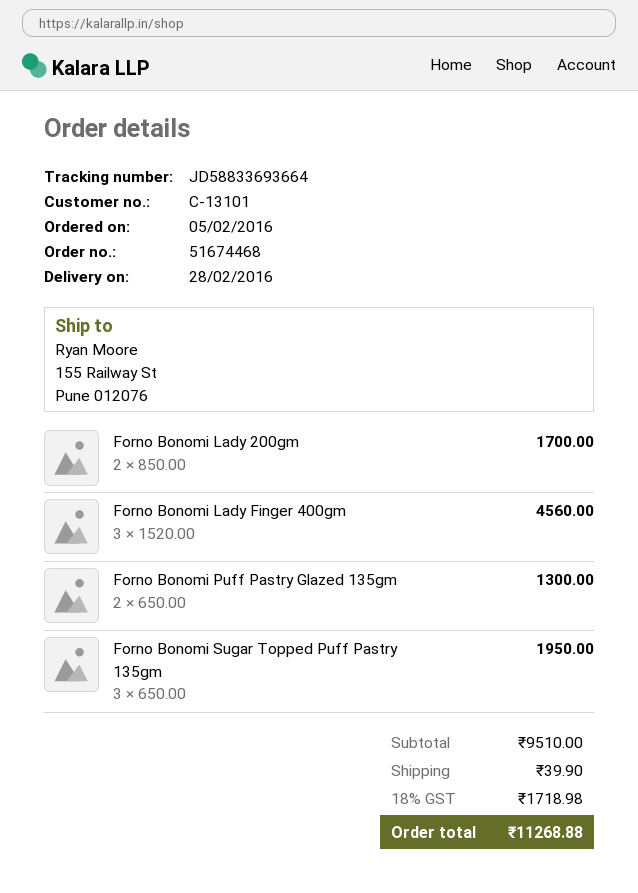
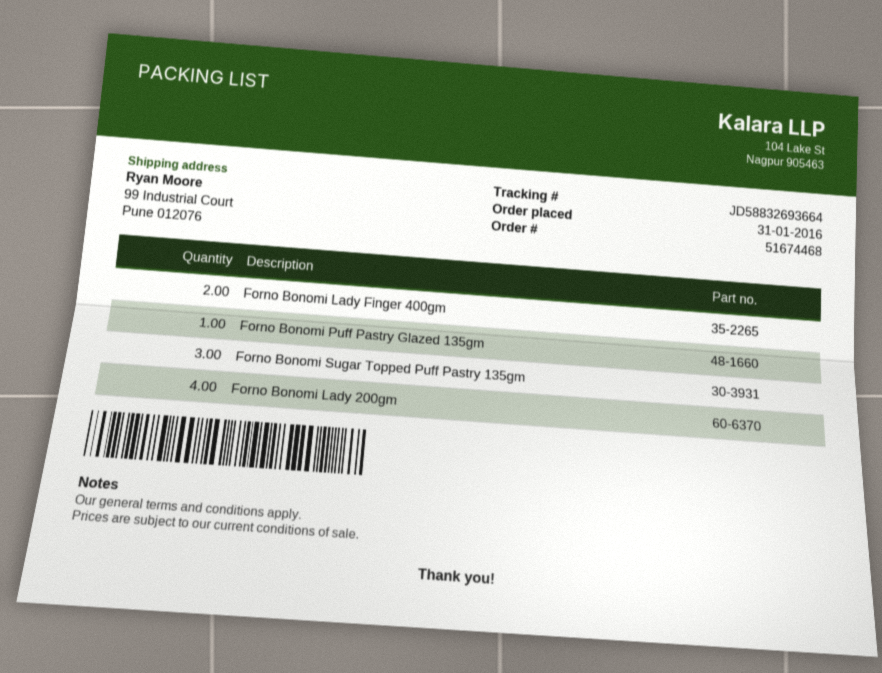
order date: 2016-02-05 -> 2016-01-31
tracking number: JD58833693664 -> JD58832693664
ship to: 155 Railway St, Pune 012076 -> 99 Industrial Court, Pune 012076
Forno Bonomi Lady 200gm: 2 -> 4
Forno Bonomi Lady Finger 400gm: 3 -> 2
Forno Bonomi Puff Pastry Glazed 135gm: 2 -> 1

